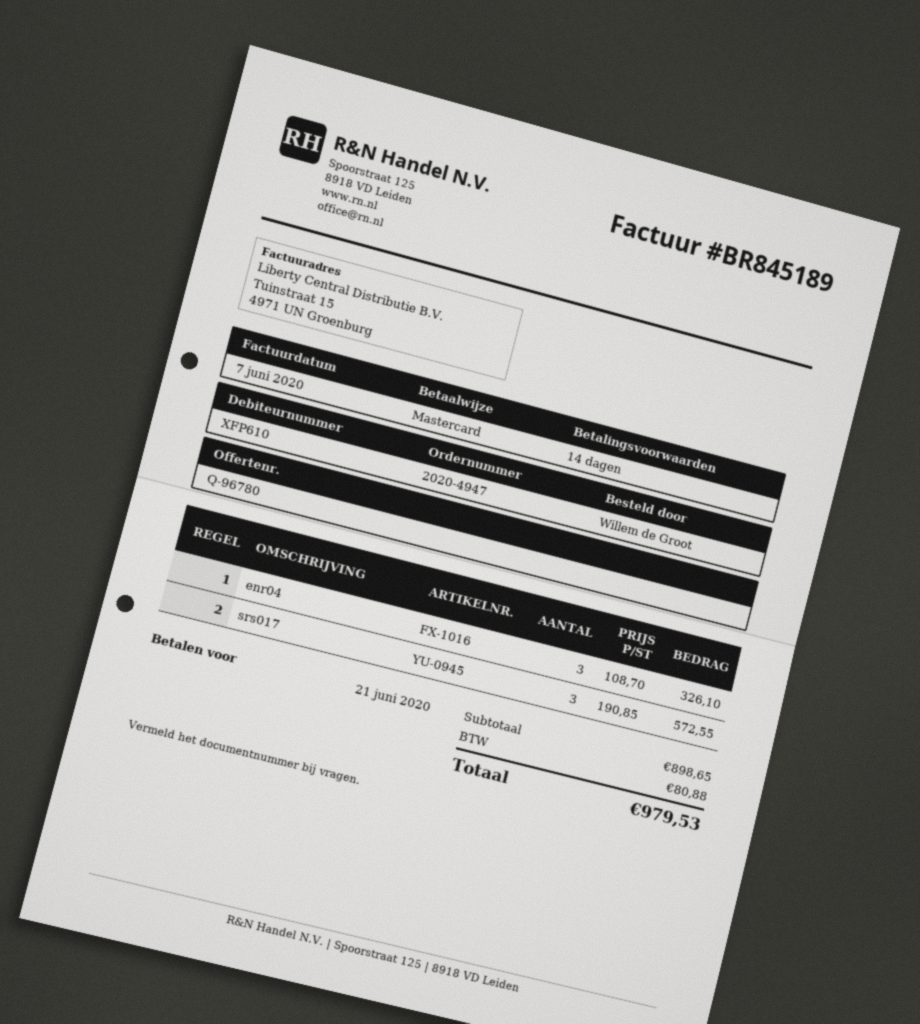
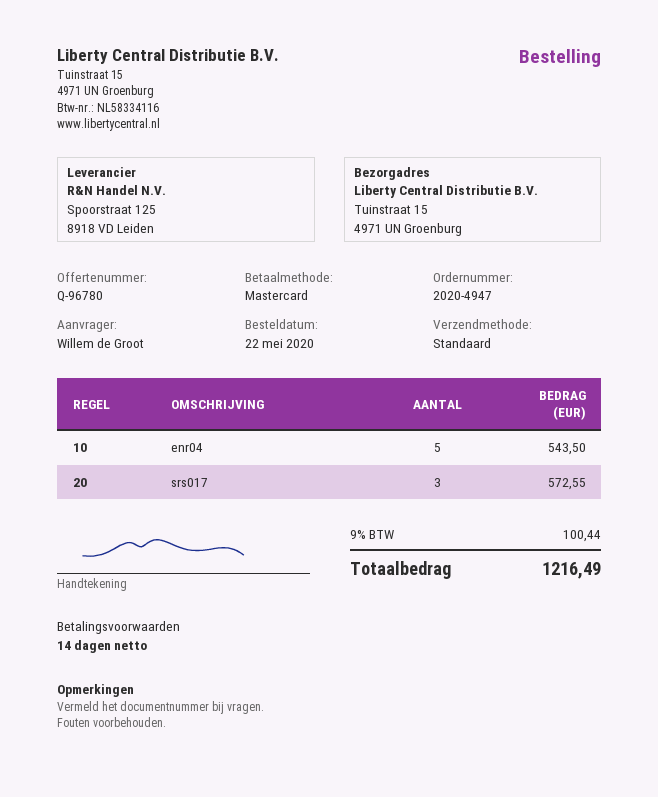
enr04: 3 for 326.10 -> 5 for 543.50
tax: 80.88 -> 100.44
total: 979.53 -> 1216.49

